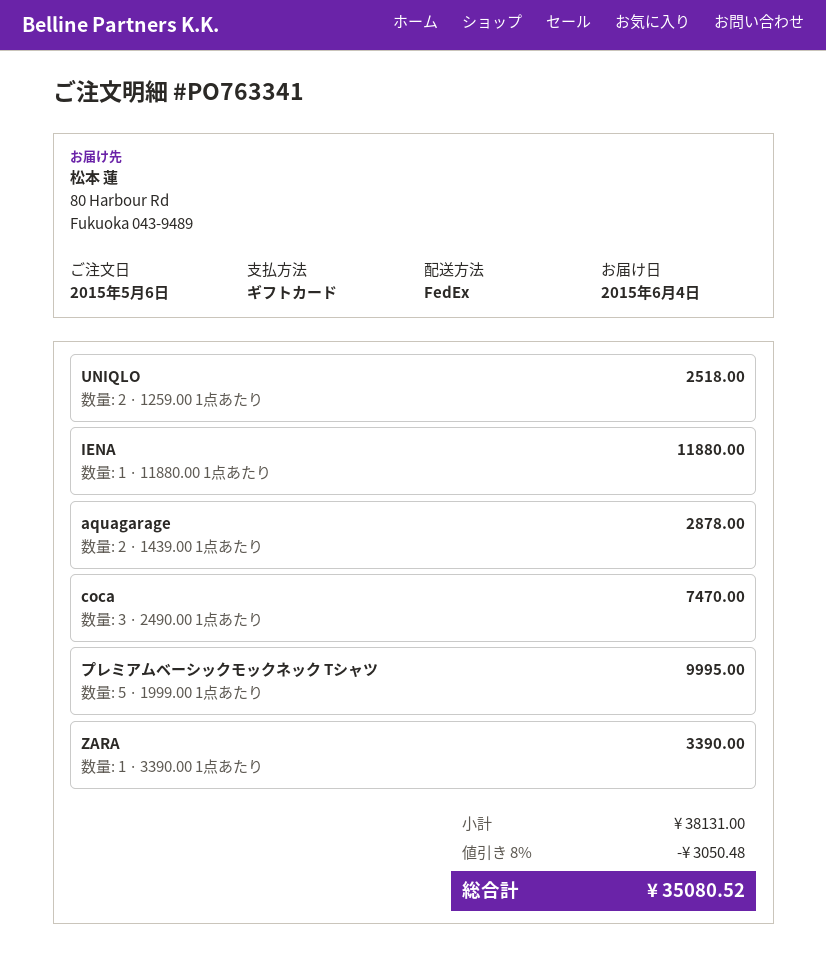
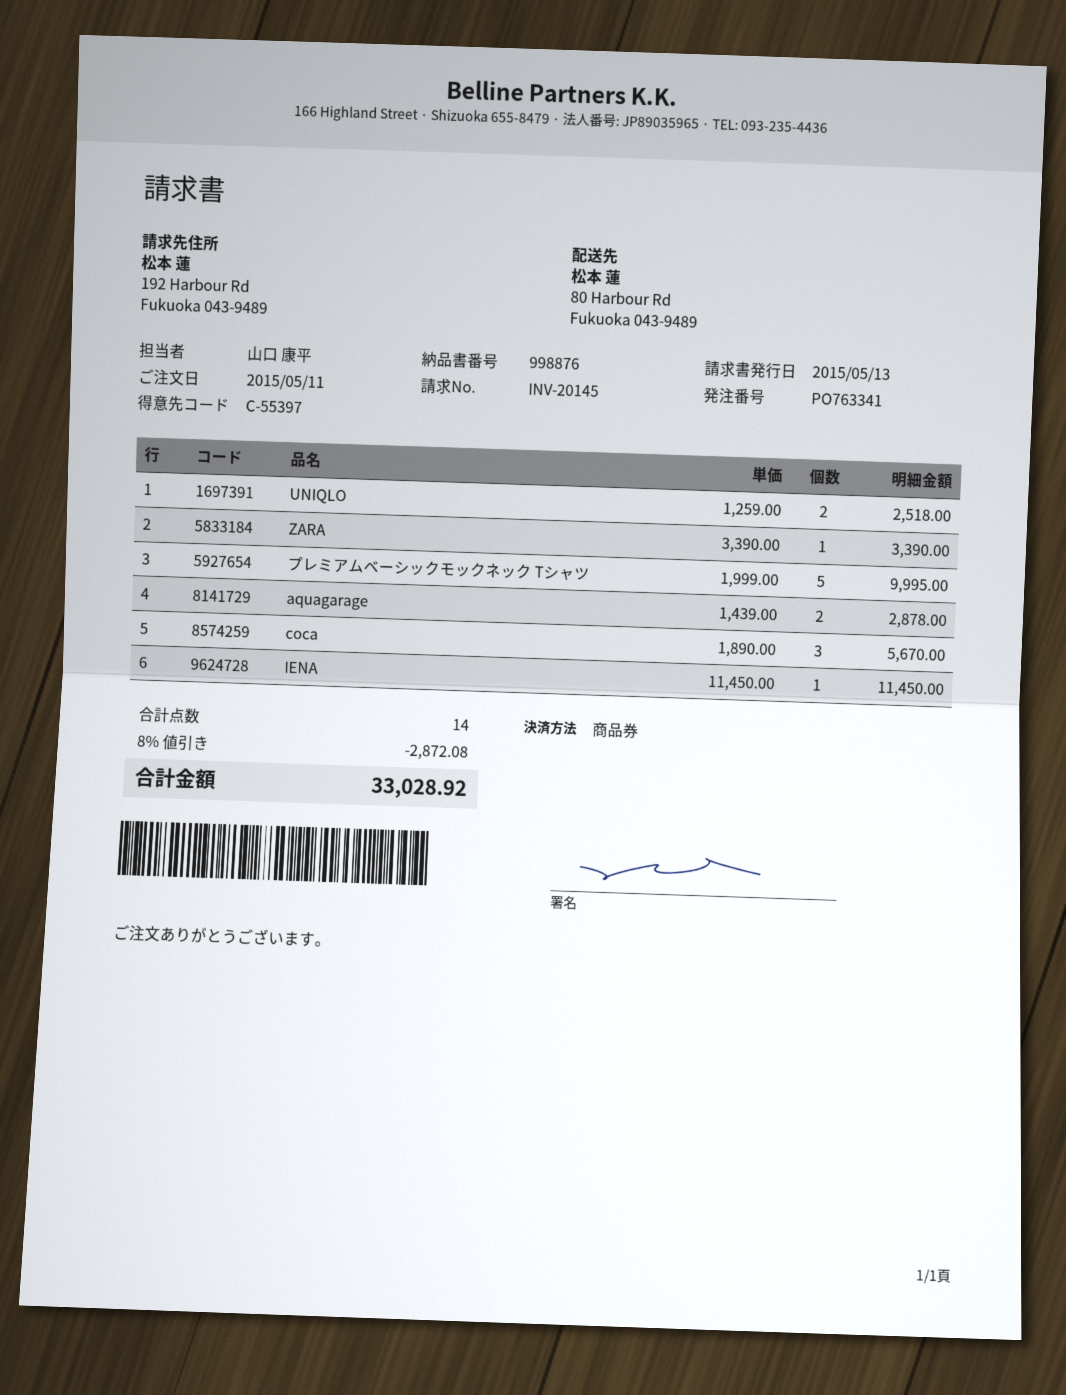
order date: 2015-05-06 -> 2015-05-11
IENA: 1 x 11880.00 = 11880.00 -> 1 x 11450.00 = 11450.00
coca: 3 x 2490.00 = 7470.00 -> 3 x 1890.00 = 5670.00
discount: 8% = 3050.48 -> 8% = 2872.08
total: 35080.52 -> 33028.92

